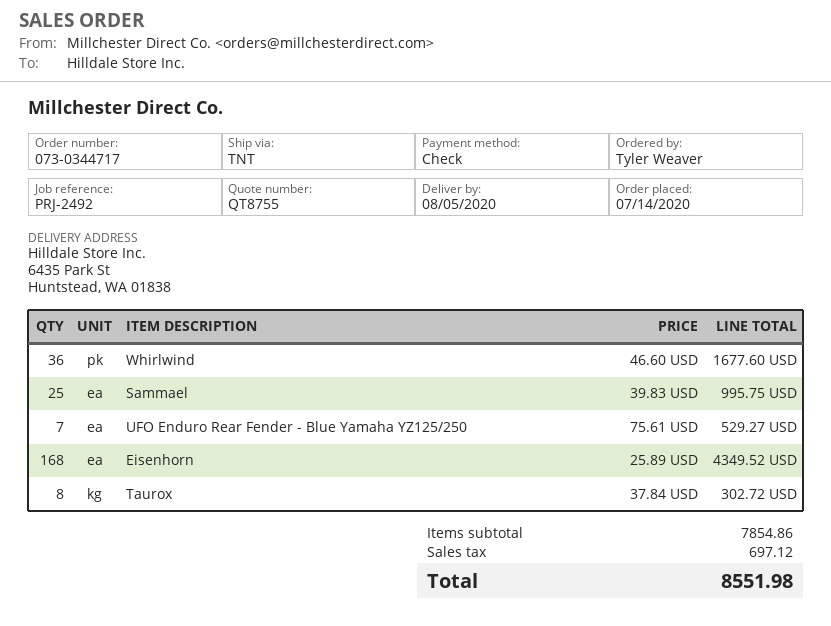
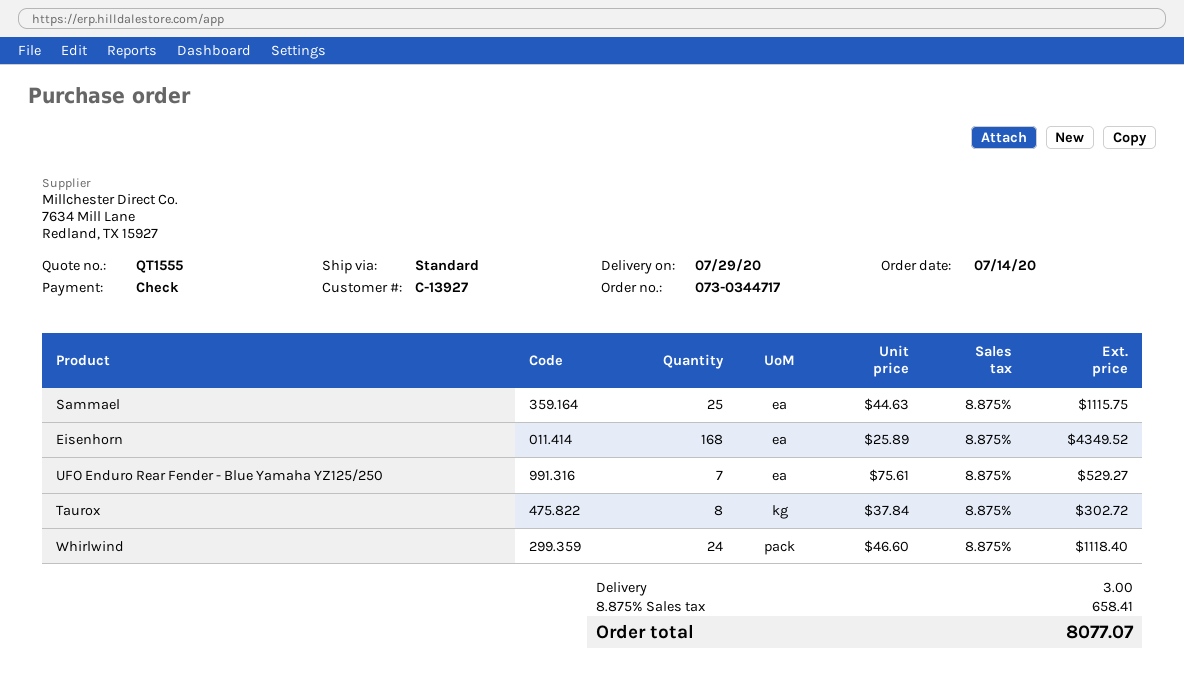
quote number: QT8755 -> QT1555
delivery date: 2020-08-05 -> 2020-07-29
shipping method: TNT -> standard
Whirlwind: 36 x 46.60 = 1677.60 -> 24 x 46.60 = 1118.40
Sammael: 25 x 39.83 = 995.75 -> 25 x 44.63 = 1115.75
shipping: none -> 3.00
tax: 697.12 -> 658.41
total: 8551.98 -> 8077.07

